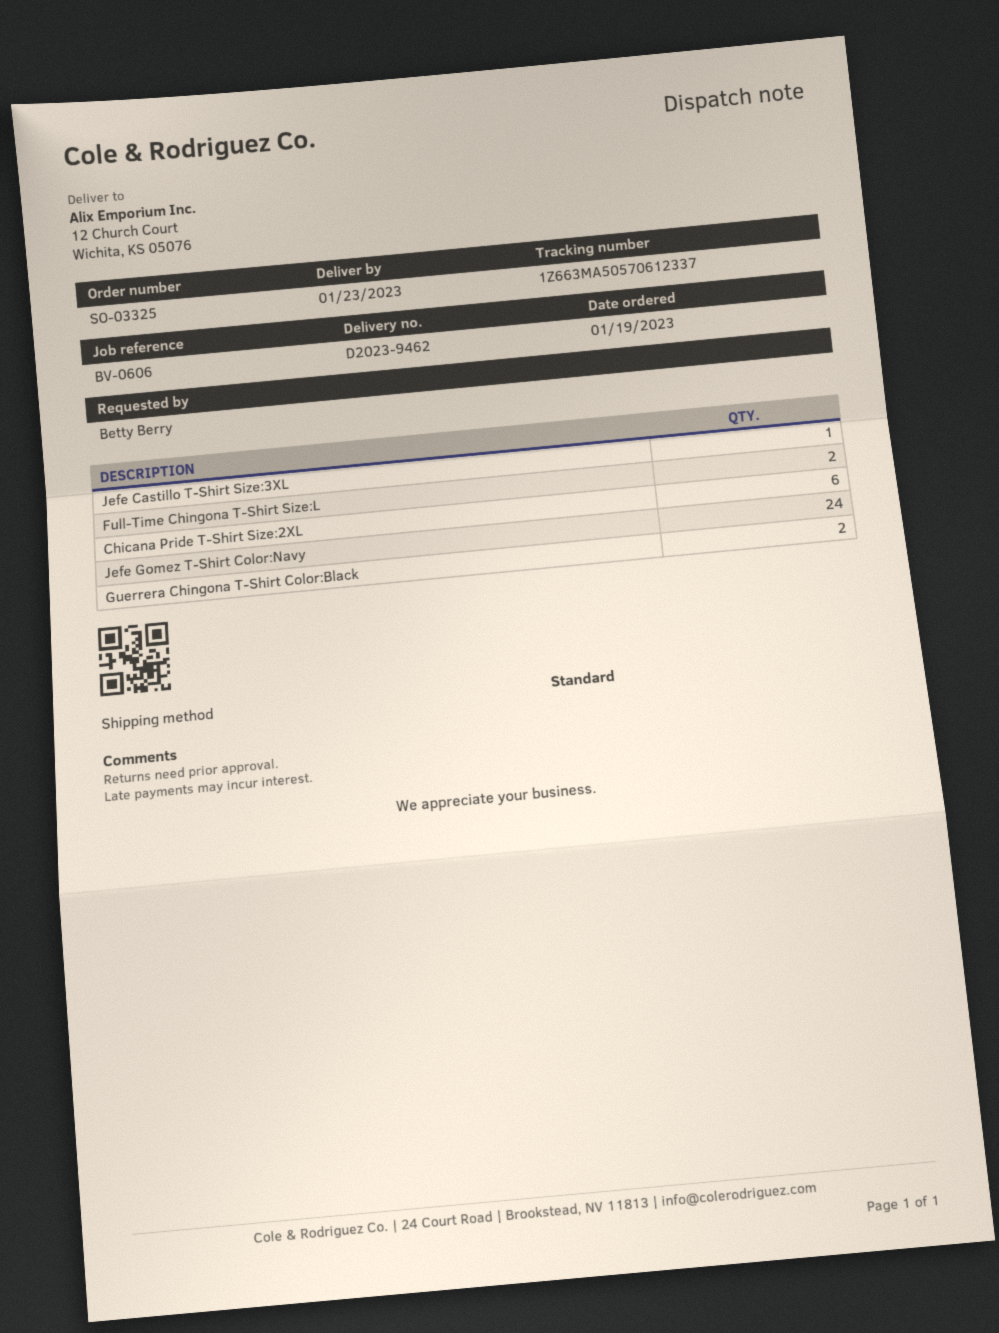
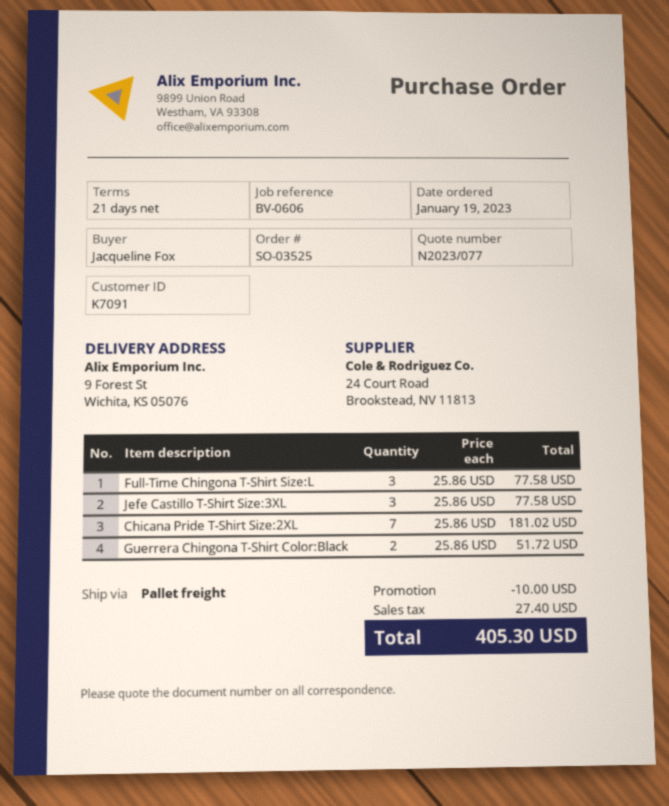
order number: SO-03325 -> SO-03525
ordered by: Betty Berry -> Jacqueline Fox
shipping method: standard -> pallet freight
ship to: 12 Church Court, Wichita, KS 05076 -> 9 Forest St, Wichita, KS 05076
Jefe Castillo T-Shirt Size:3XL: 1 -> 3
Full-Time Chingona T-Shirt Size:L: 2 -> 3
Chicana Pride T-Shirt Size:2XL: 6 -> 7
Jefe Gomez T-Shirt Color:Navy: 24 -> none

